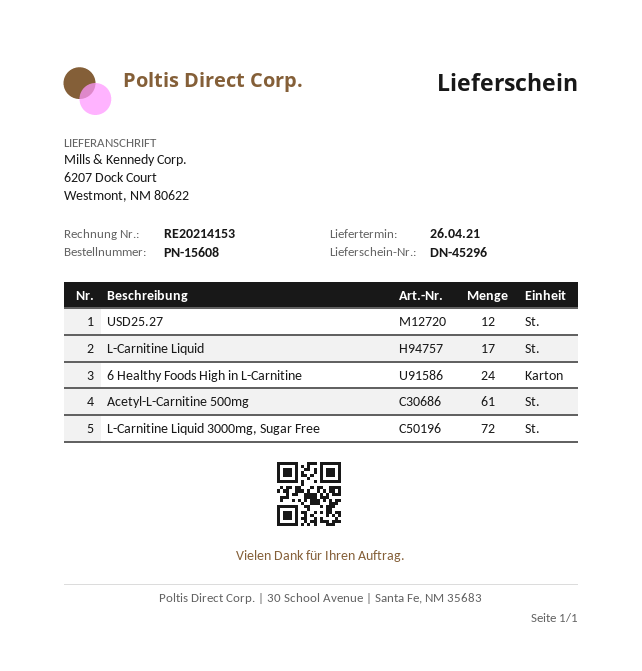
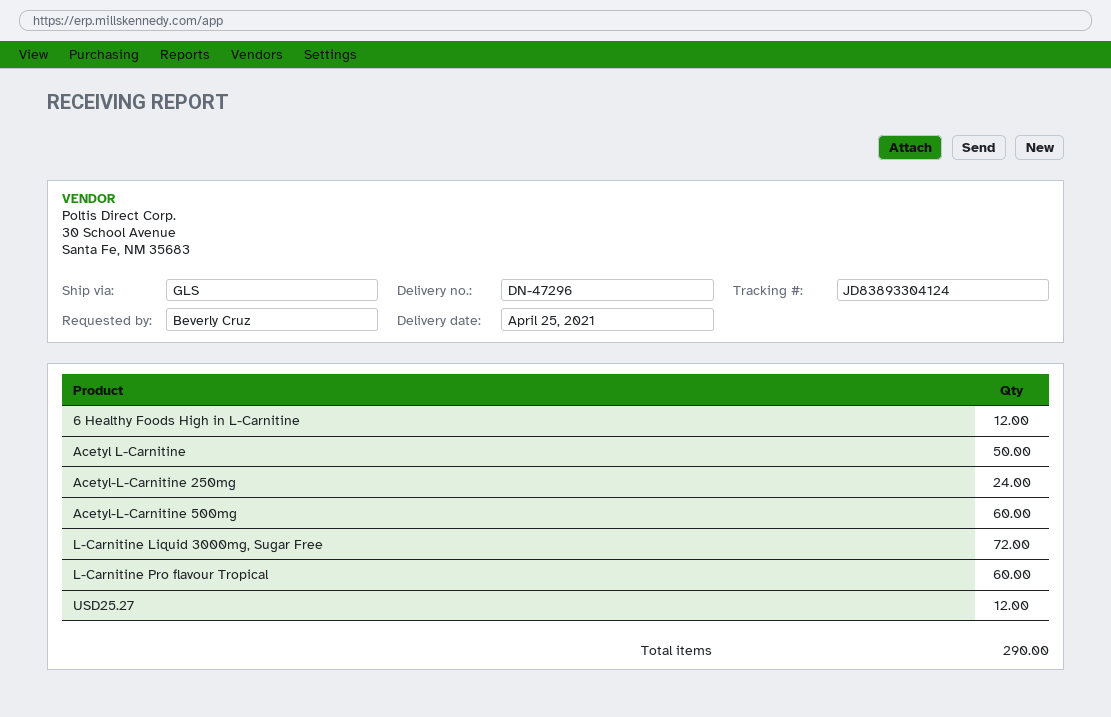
delivery note number: DN-45296 -> DN-47296
delivery date: 2021-04-26 -> 2021-04-25
L-Carnitine Liquid: 17 -> none
6 Healthy Foods High in L-Carnitine: 24 -> 12
Acetyl-L-Carnitine 500mg: 61 -> 60
Acetyl L-Carnitine: none -> 50
Acetyl-L-Carnitine 250mg: none -> 24
L-Carnitine Pro flavour Tropical: none -> 60

